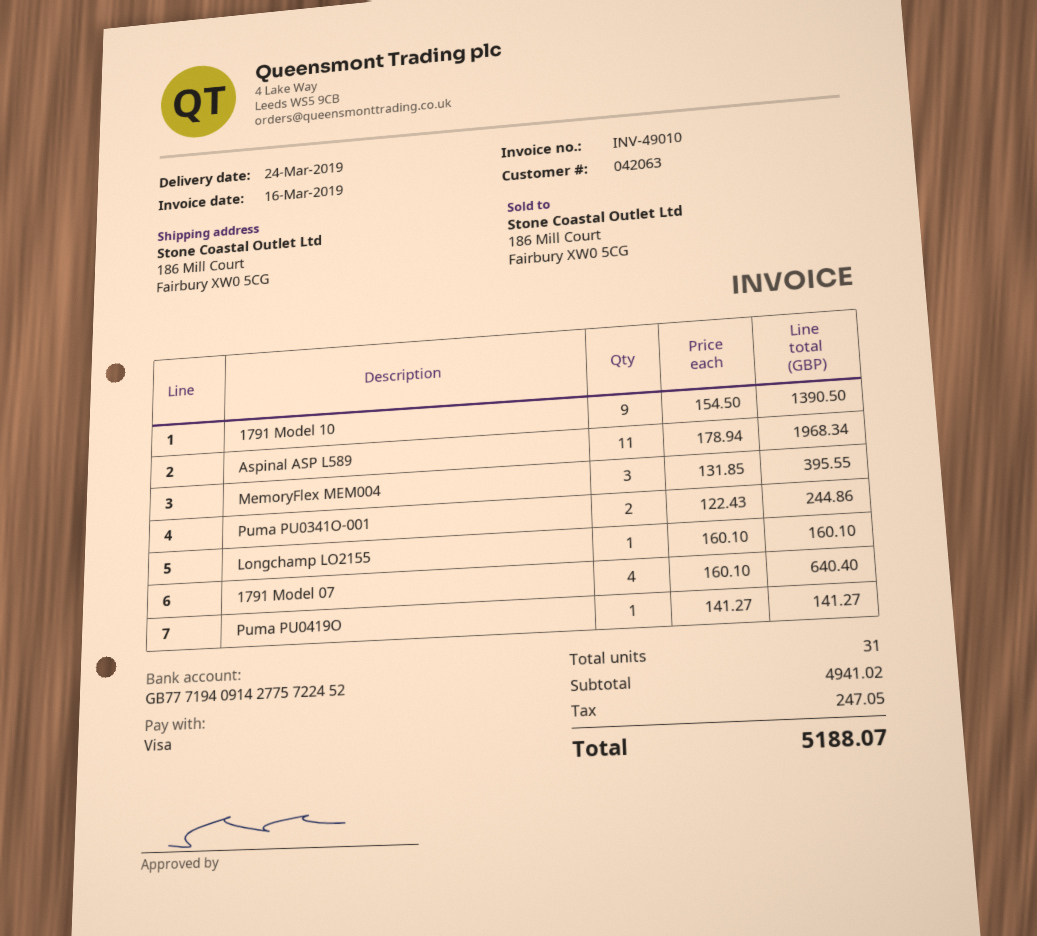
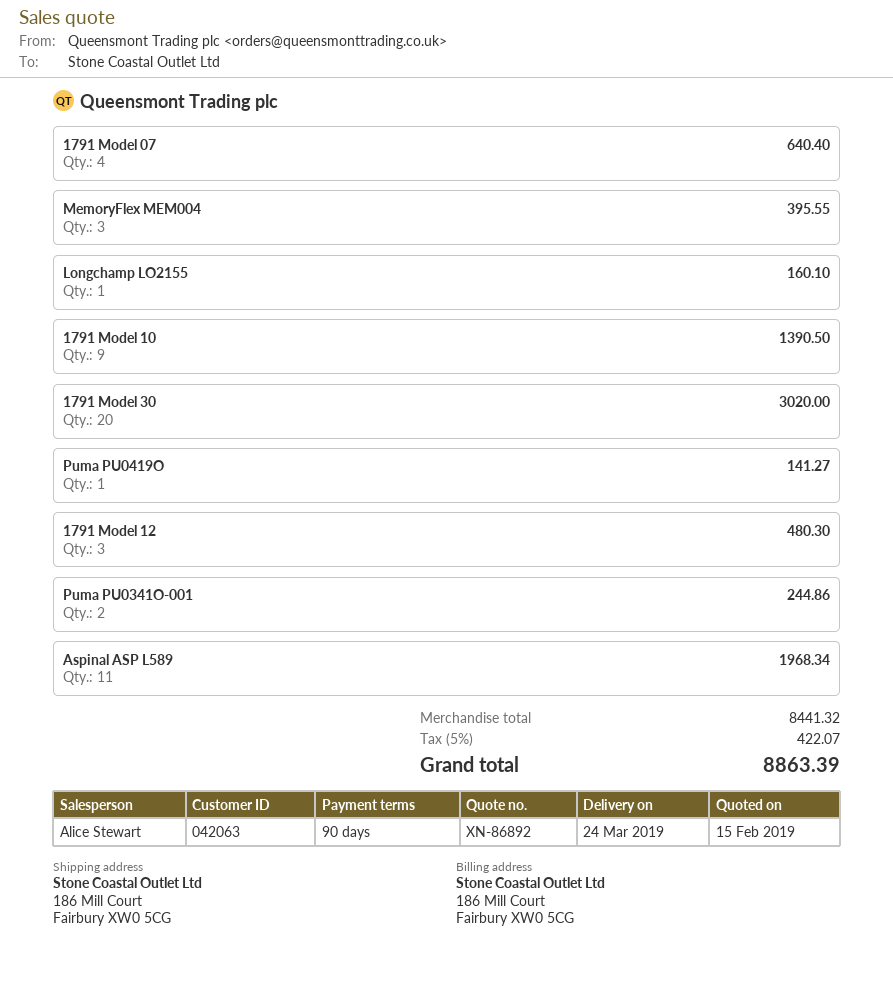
1791 Model 30: none -> 20 for 3020.00
1791 Model 12: none -> 3 for 480.30
subtotal: 4941.02 -> 8441.32
tax: 247.05 -> 422.07
total: 5188.07 -> 8863.39

